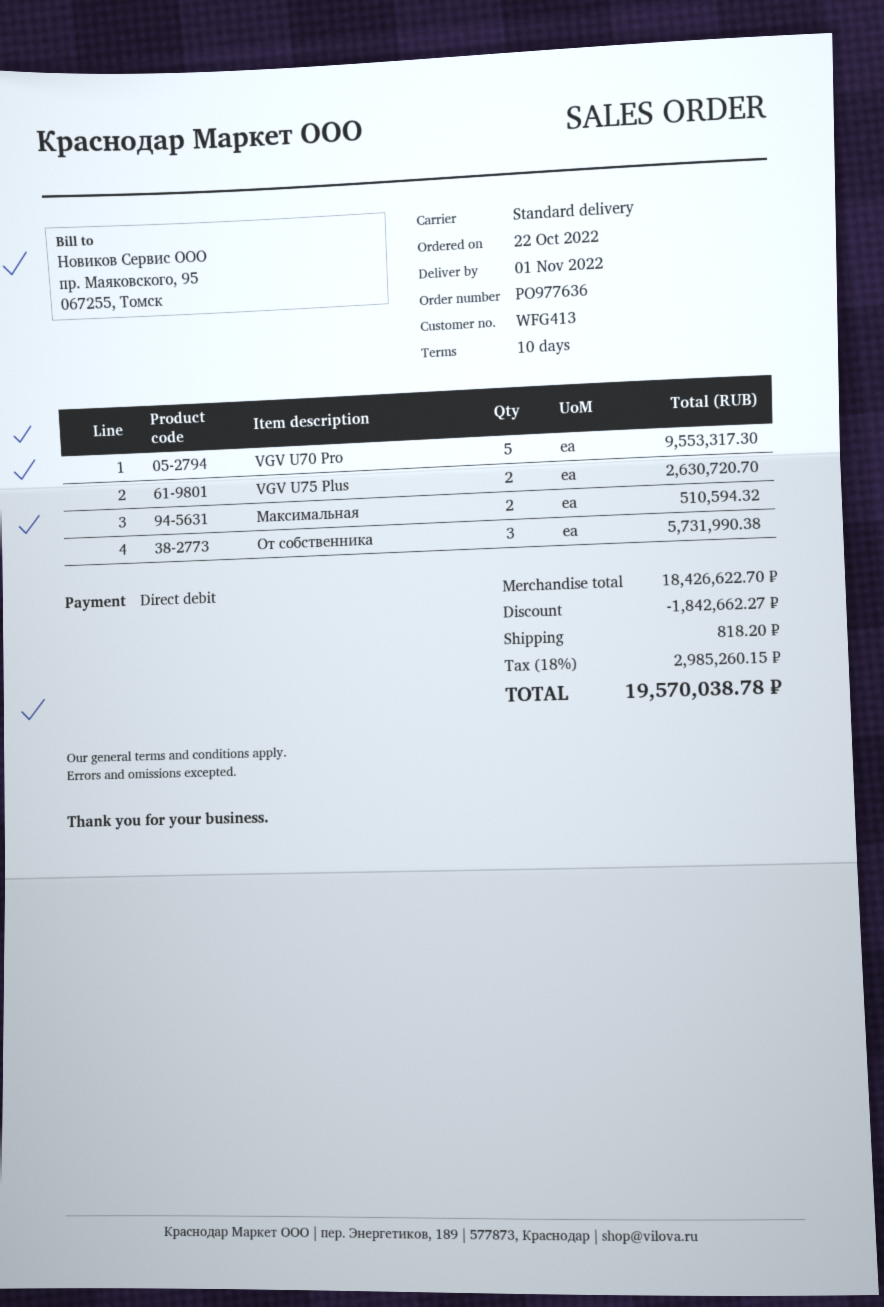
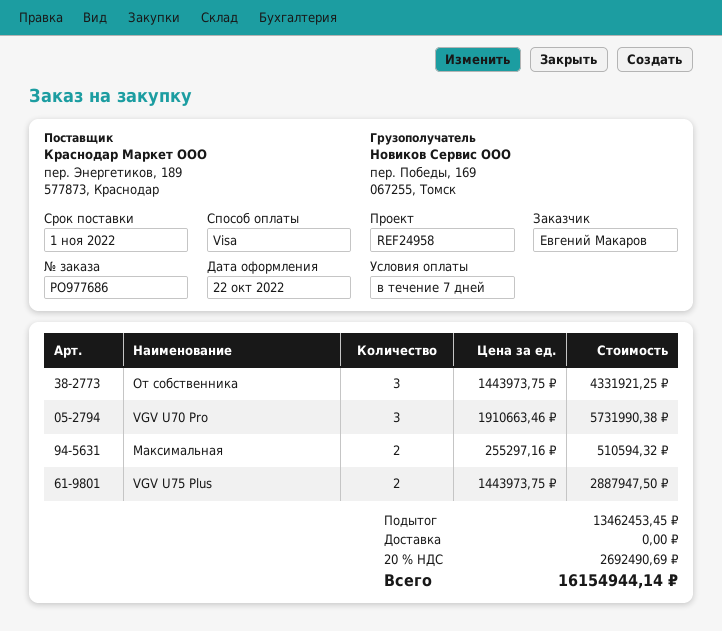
order number: PO977636 -> PO977686
payment terms: 10 days -> 7 days
payment method: direct debit -> Visa
VGV U70 Pro: 5 for 9553317.30 -> 3 for 5731990.38
VGV U75 Plus: 2 for 2630720.70 -> 2 for 2887947.50
От собственника: 3 for 5731990.38 -> 3 for 4331921.25
subtotal: 18426622.70 -> 13462453.45
discount: 1842662.27 -> none
shipping: 818.20 -> 0.00
tax: 18% = 2985260.15 -> 20% = 2692490.69
total: 19570038.78 -> 16154944.14

